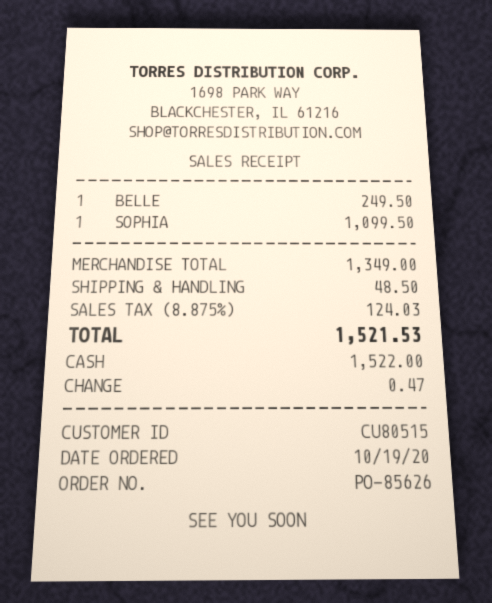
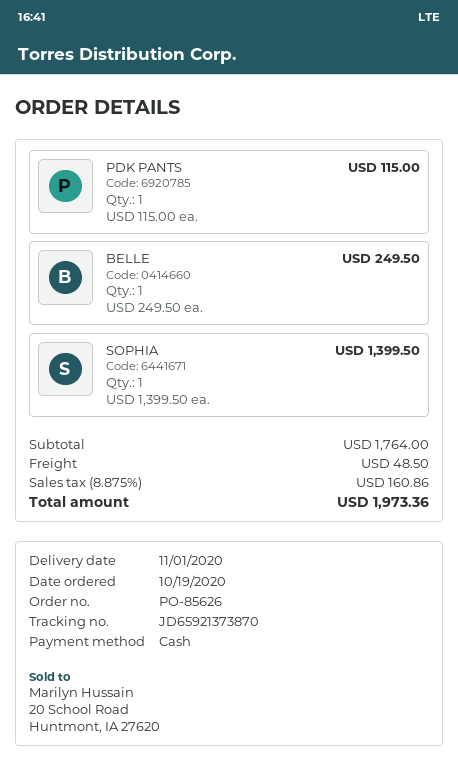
SOPHIA: 1 for 1099.50 -> 1 for 1399.50
PDK PANTS: none -> 1 for 115.00
subtotal: 1349.00 -> 1764.00
tax: 8.875% = 124.03 -> 8.875% = 160.86
total: 1521.53 -> 1973.36

